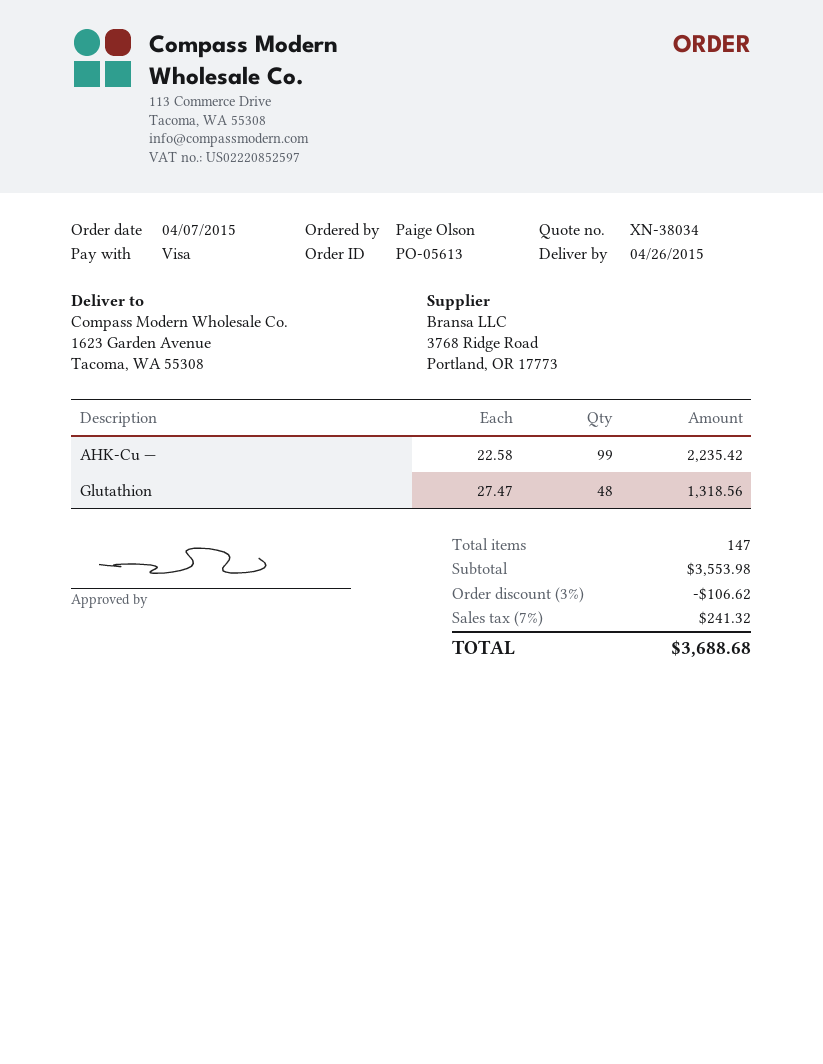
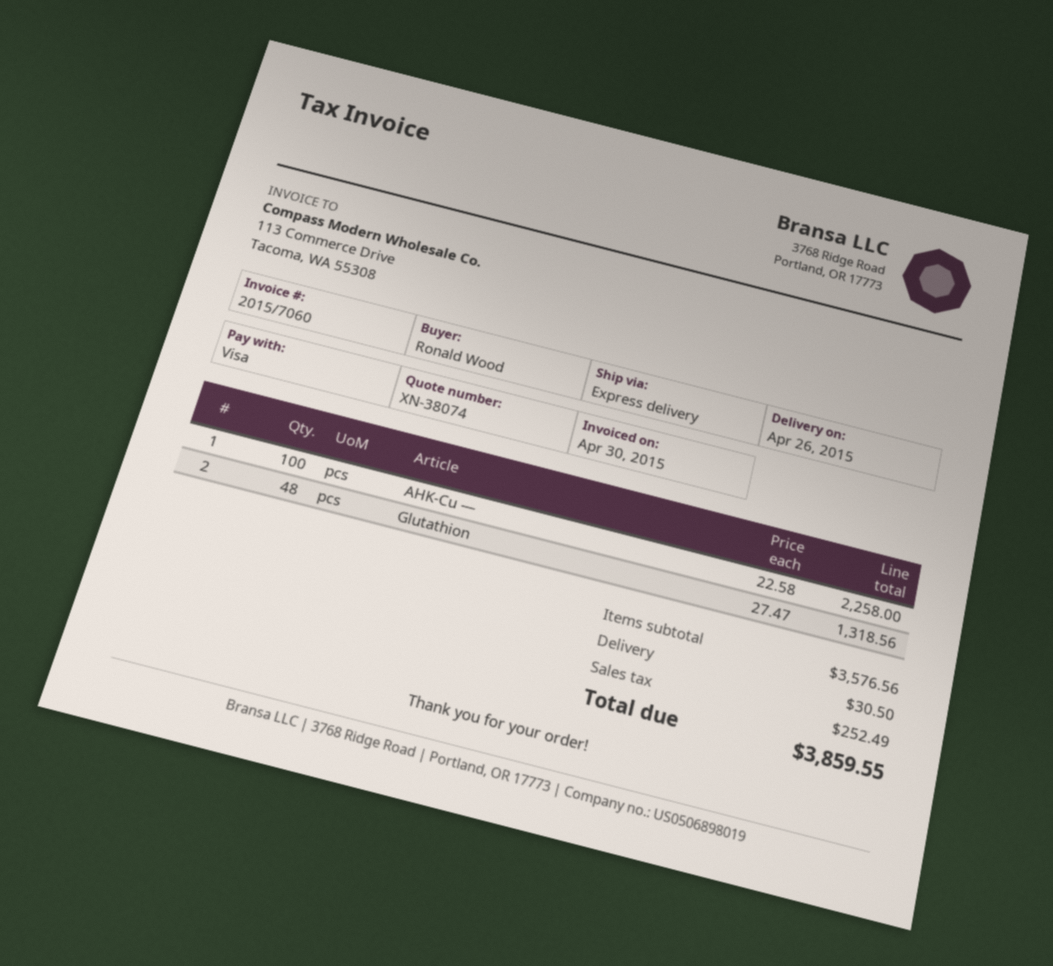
quote number: XN-38034 -> XN-38074
ordered by: Paige Olson -> Ronald Wood
AHK-Cu —: 99 x 22.58 = 2235.42 -> 100 x 22.58 = 2258.00
subtotal: 3553.98 -> 3576.56
discount: 3% = 106.62 -> none
shipping: none -> 30.50
tax: 241.32 -> 252.49
total: 3688.68 -> 3859.55

